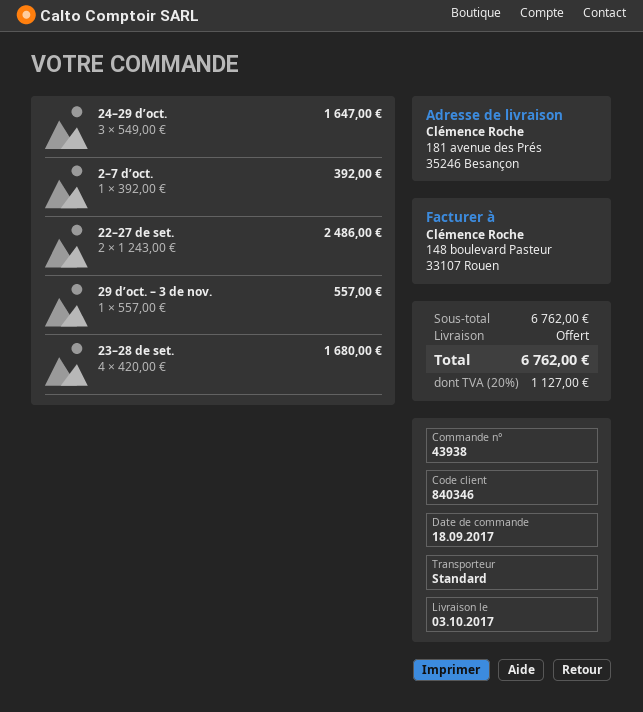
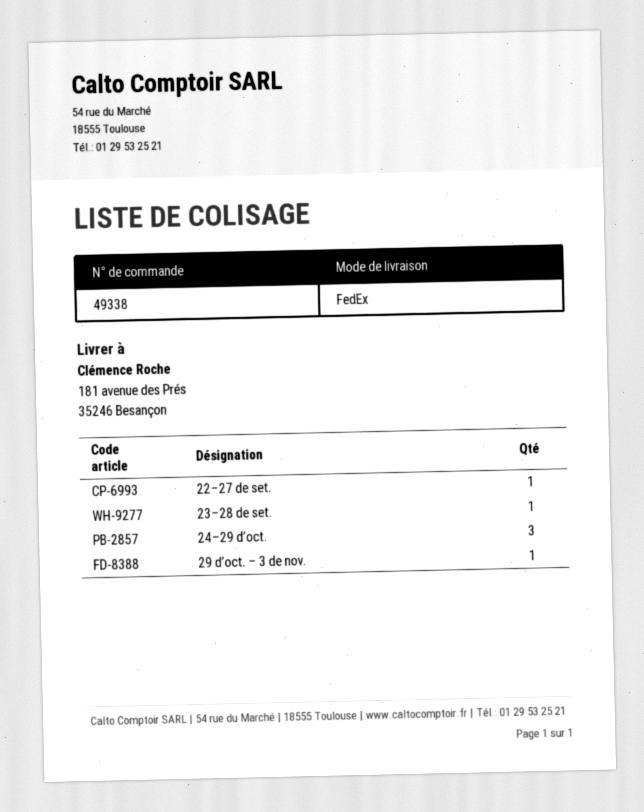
order number: 43938 -> 49338
shipping method: standard -> FedEx
2–7 d’oct.: 1 -> none
22–27 de set.: 2 -> 1
23–28 de set.: 4 -> 1

